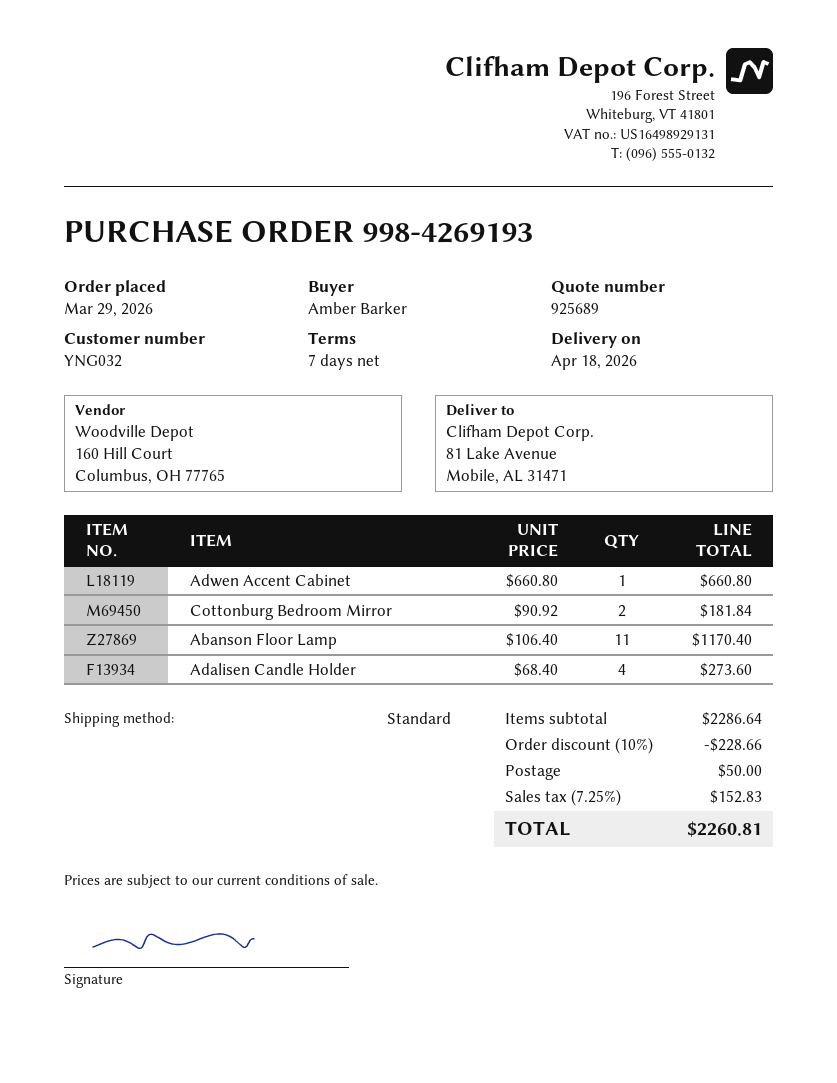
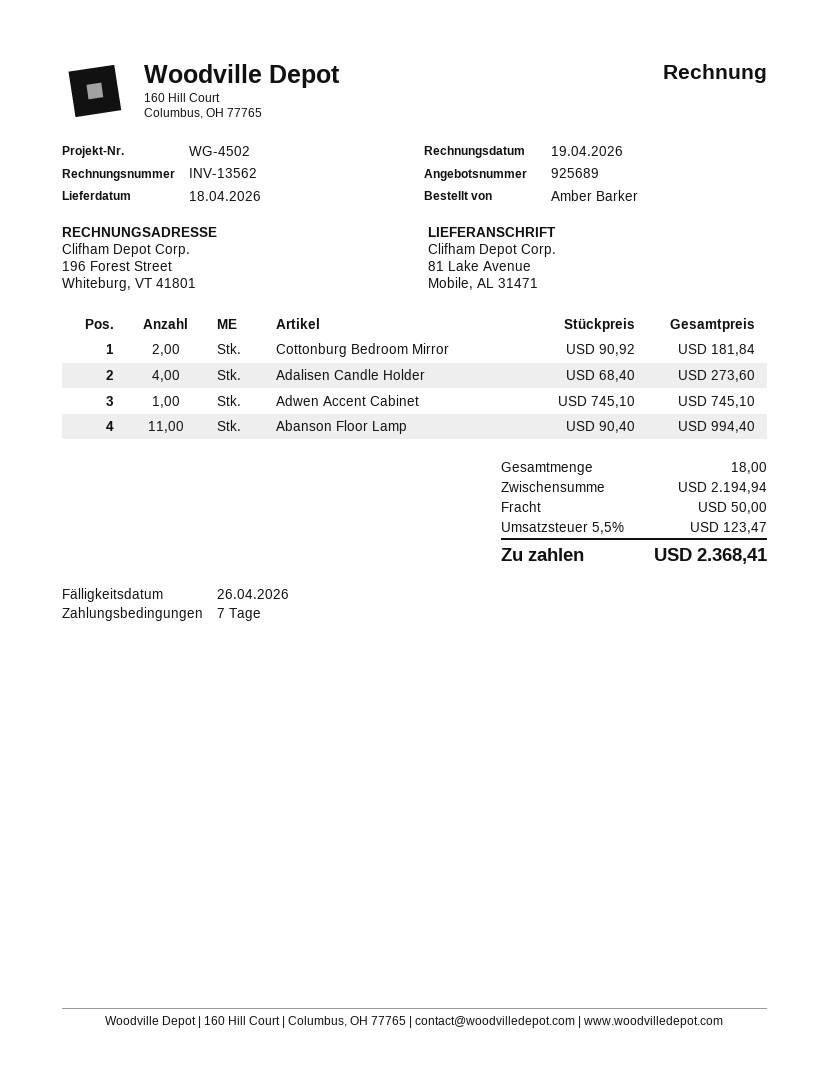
Adwen Accent Cabinet: 1 x 660.80 = 660.80 -> 1 x 745.10 = 745.10
Abanson Floor Lamp: 11 x 106.40 = 1170.40 -> 11 x 90.40 = 994.40
subtotal: 2286.64 -> 2194.94
discount: 10% = 228.66 -> none
tax: 7.25% = 152.83 -> 5.5% = 123.47
total: 2260.81 -> 2368.41

